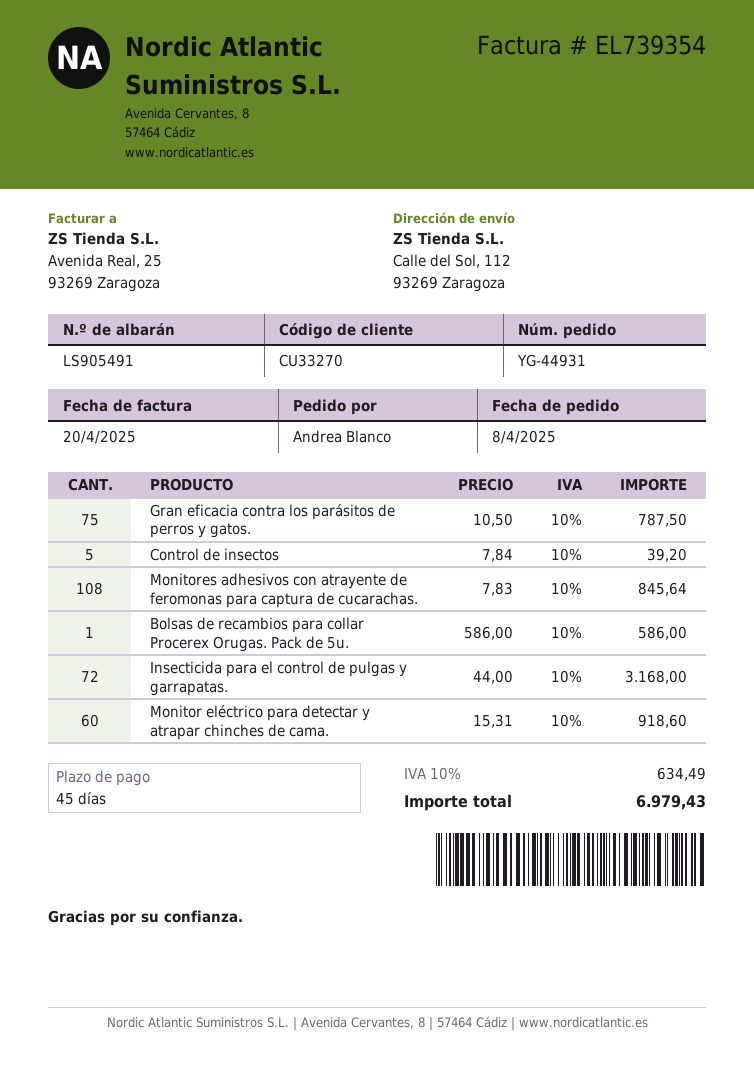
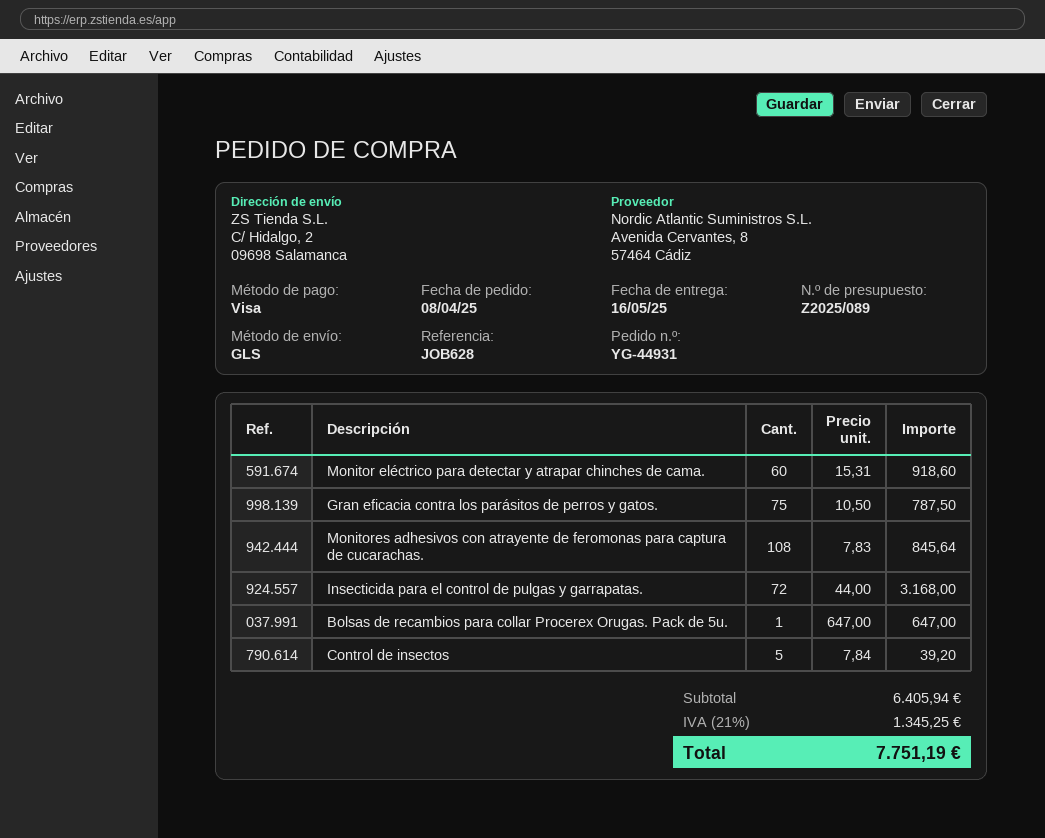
ship to: Calle del Sol, 112, 93269 Zaragoza -> C/ Hidalgo, 2, 09698 Salamanca
Bolsas de recambios para collar Procerex Orugas. Pack de 5u.: 1 x 586.00 = 586.00 -> 1 x 647.00 = 647.00
tax: 10% = 634.49 -> 21% = 1345.25
total: 6979.43 -> 7751.19

